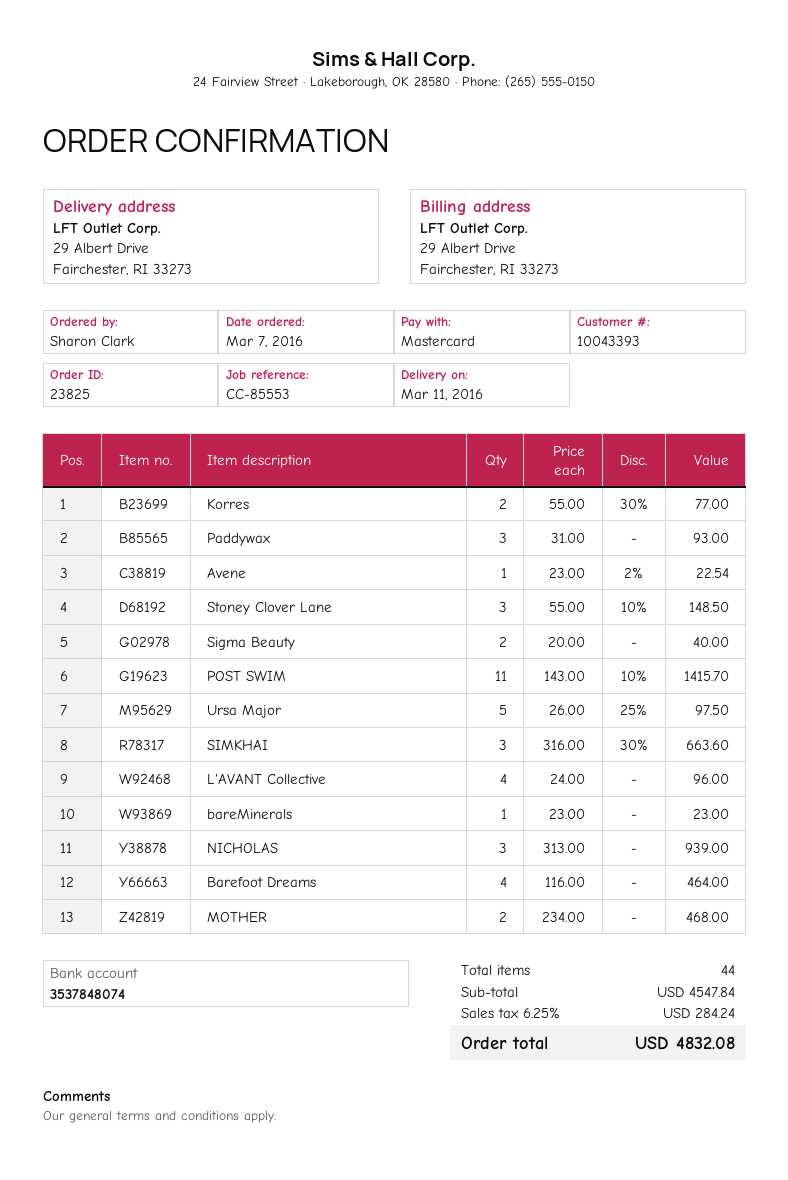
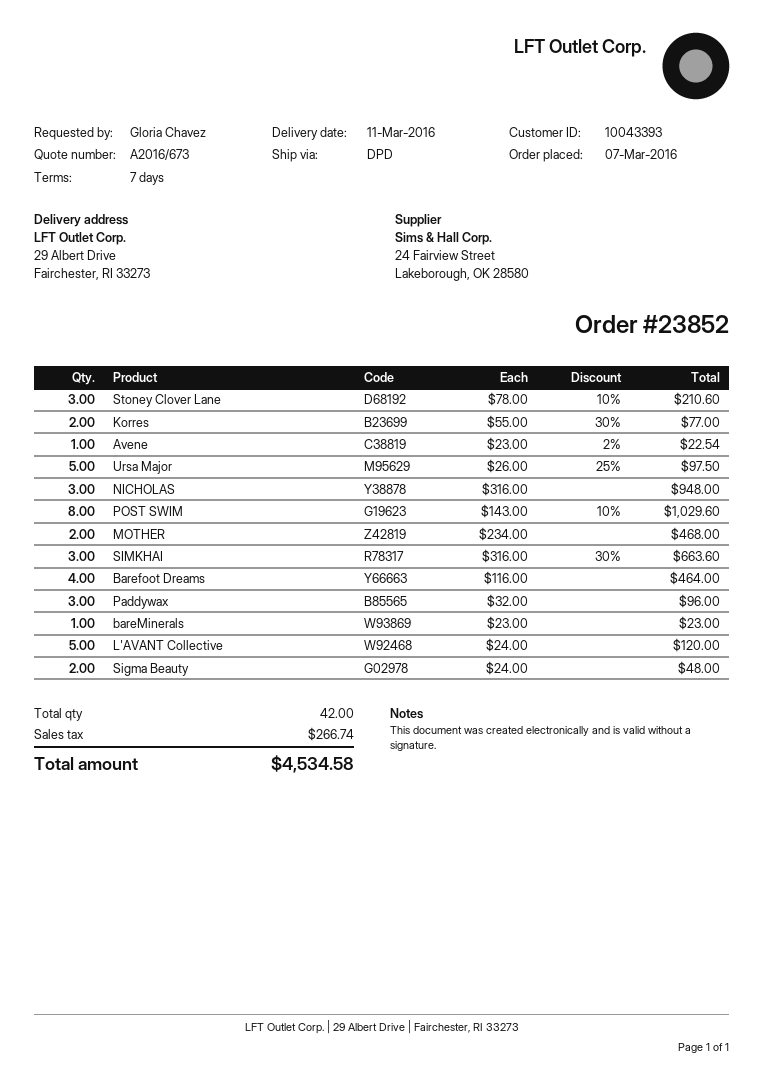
order number: 23825 -> 23852
ordered by: Sharon Clark -> Gloria Chavez
Paddywax: 3 x 31.00 = 93.00 -> 3 x 32.00 = 96.00
Stoney Clover Lane: 3 x 55.00 - 10% = 148.50 -> 3 x 78.00 - 10% = 210.60
Sigma Beauty: 2 x 20.00 = 40.00 -> 2 x 24.00 = 48.00
POST SWIM: 11 x 143.00 - 10% = 1415.70 -> 8 x 143.00 - 10% = 1029.60
L'AVANT Collective: 4 x 24.00 = 96.00 -> 5 x 24.00 = 120.00
NICHOLAS: 3 x 313.00 = 939.00 -> 3 x 316.00 = 948.00
total quantity: 44 -> 42
tax: 284.24 -> 266.74
total: 4832.08 -> 4534.58

